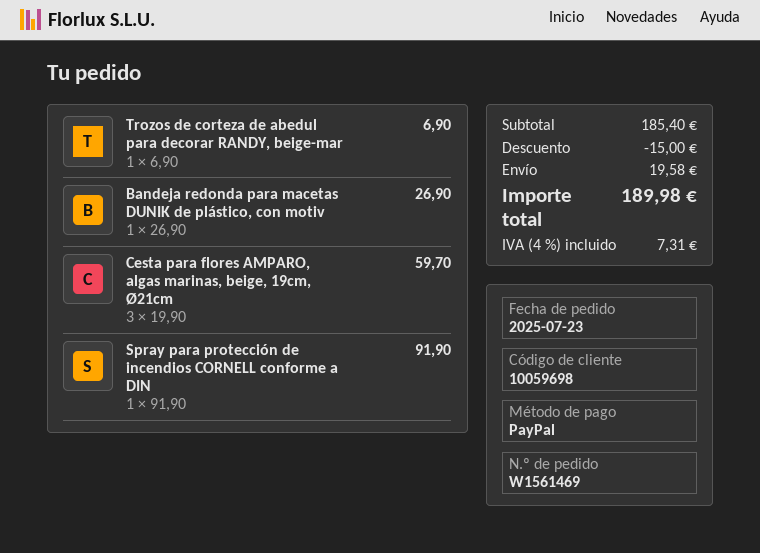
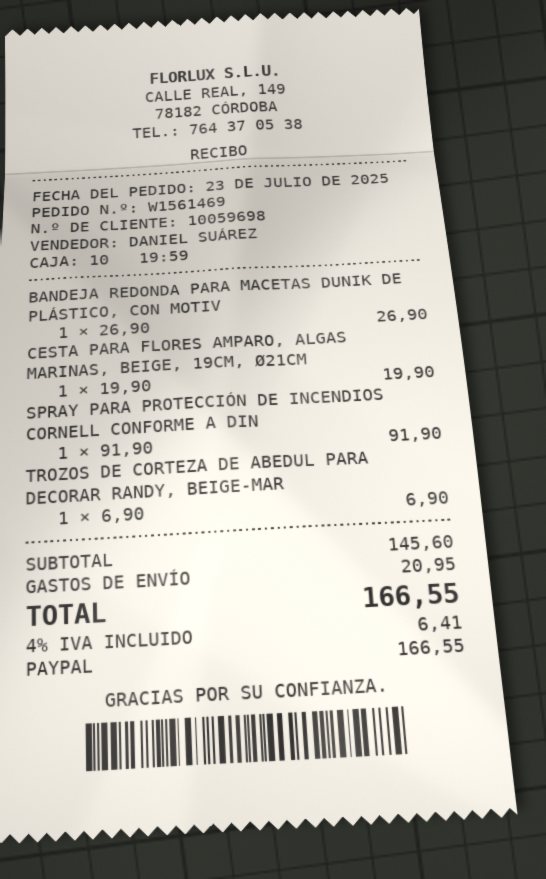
Cesta para flores AMPARO, algas marinas, beige, 19cm, Ø21cm: 3 x 19.90 = 59.70 -> 1 x 19.90 = 19.90
subtotal: 185.40 -> 145.60
discount: 15.00 -> none
shipping: 19.58 -> 20.95
tax: 4% = 7.31 -> 4% = 6.41
total: 189.98 -> 166.55

